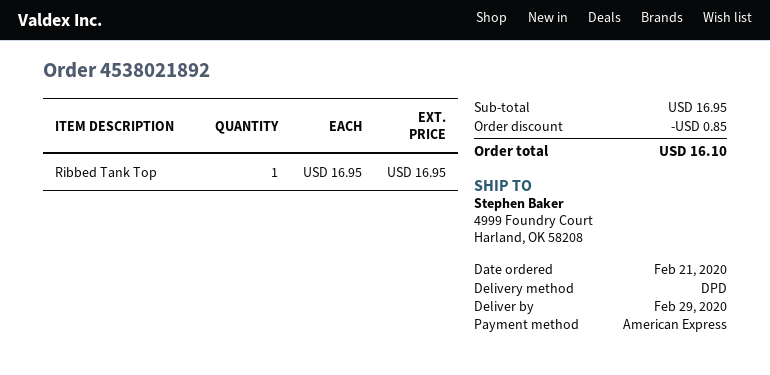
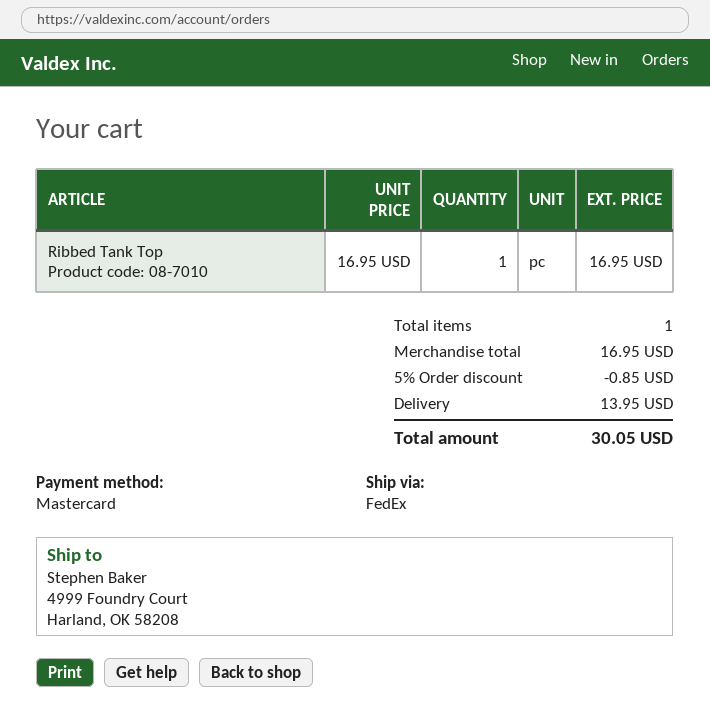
payment method: American Express -> Mastercard
shipping method: DPD -> FedEx
shipping: none -> 13.95
total: 16.10 -> 30.05

